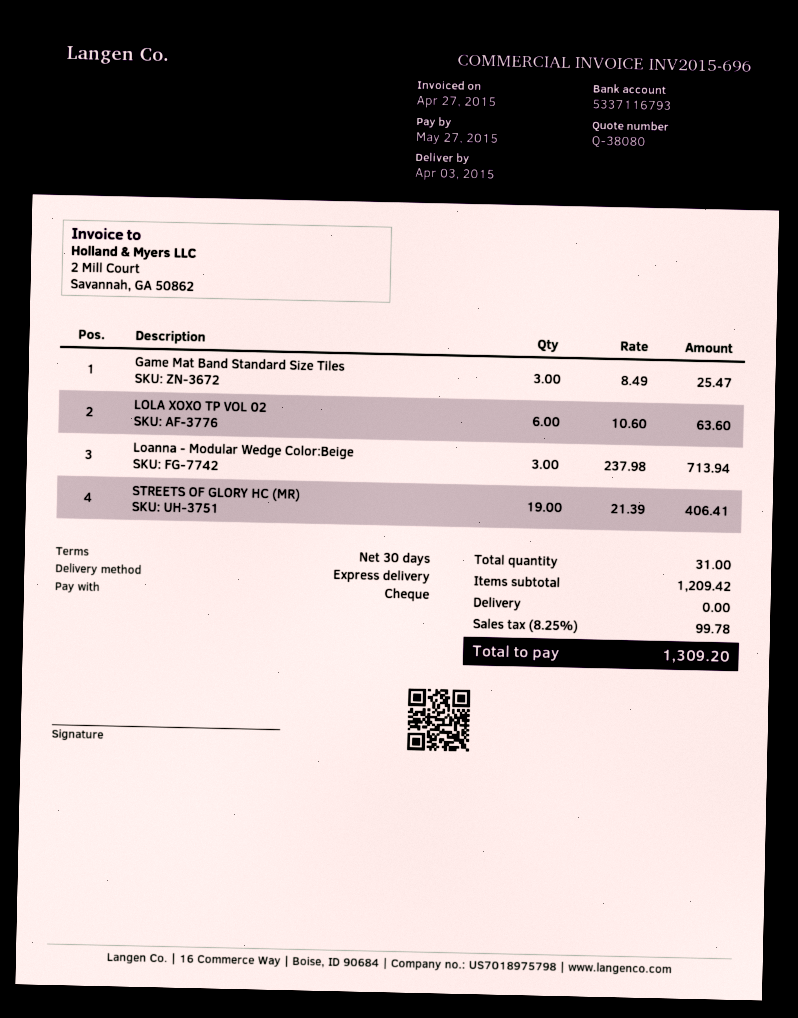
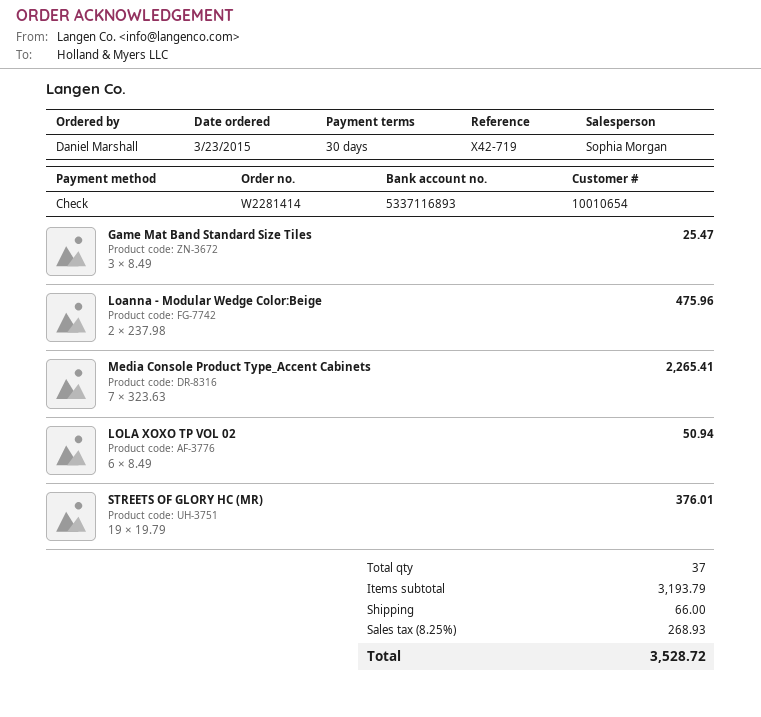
bank account: 5337116793 -> 5337116893
LOLA XOXO TP VOL 02: 6 x 10.60 = 63.60 -> 6 x 8.49 = 50.94
Loanna - Modular Wedge Color:Beige: 3 x 237.98 = 713.94 -> 2 x 237.98 = 475.96
STREETS OF GLORY HC (MR): 19 x 21.39 = 406.41 -> 19 x 19.79 = 376.01
Media Console Product Type_Accent Cabinets: none -> 7 x 323.63 = 2265.41
total quantity: 31 -> 37
subtotal: 1209.42 -> 3193.79
shipping: 0.00 -> 66.00
tax: 8.25% = 99.78 -> 8.25% = 268.93
total: 1309.20 -> 3528.72

